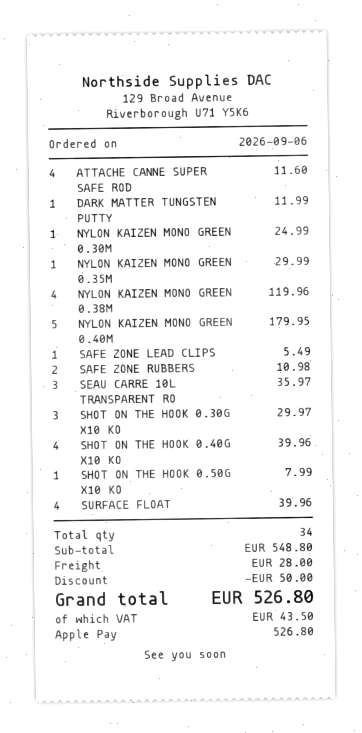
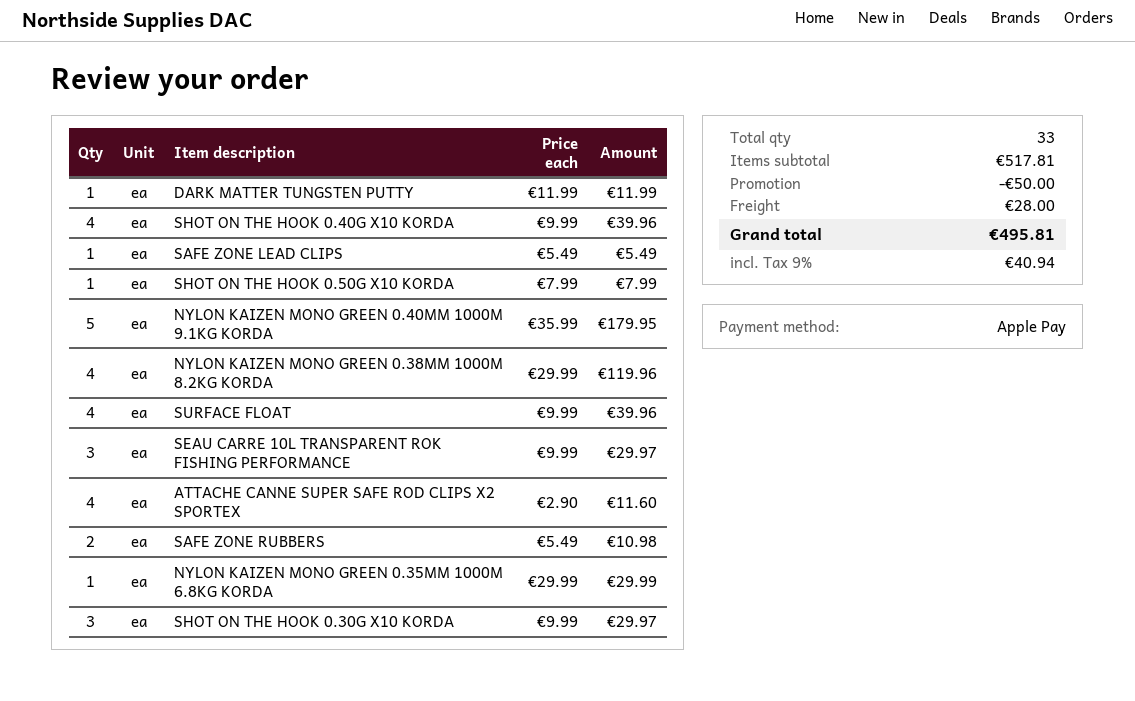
NYLON KAIZEN MONO GREEN 0.30M: 1 for 24.99 -> none
SEAU CARRE 10L TRANSPARENT RO: 3 for 35.97 -> 3 for 29.97
total quantity: 34 -> 33
subtotal: 548.80 -> 517.81
tax: 43.50 -> 40.94
total: 526.80 -> 495.81

